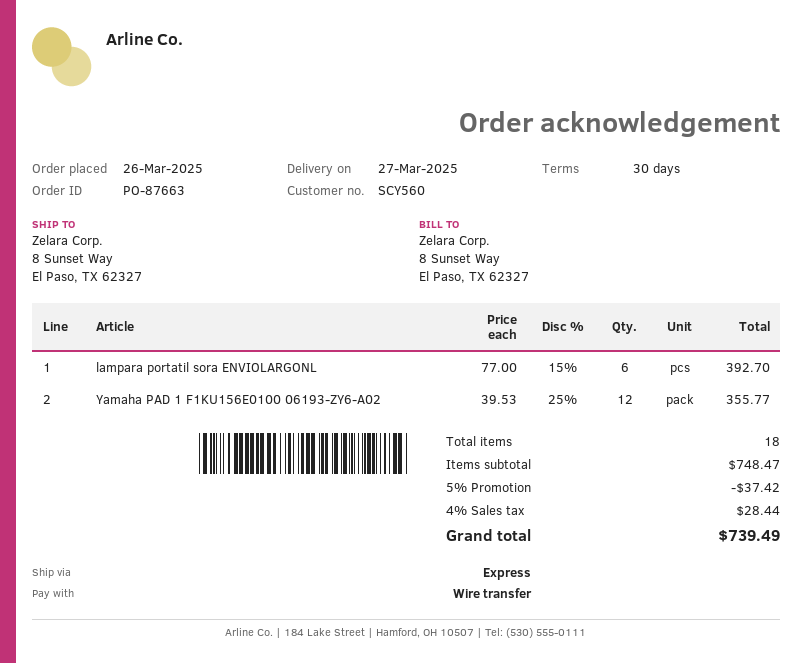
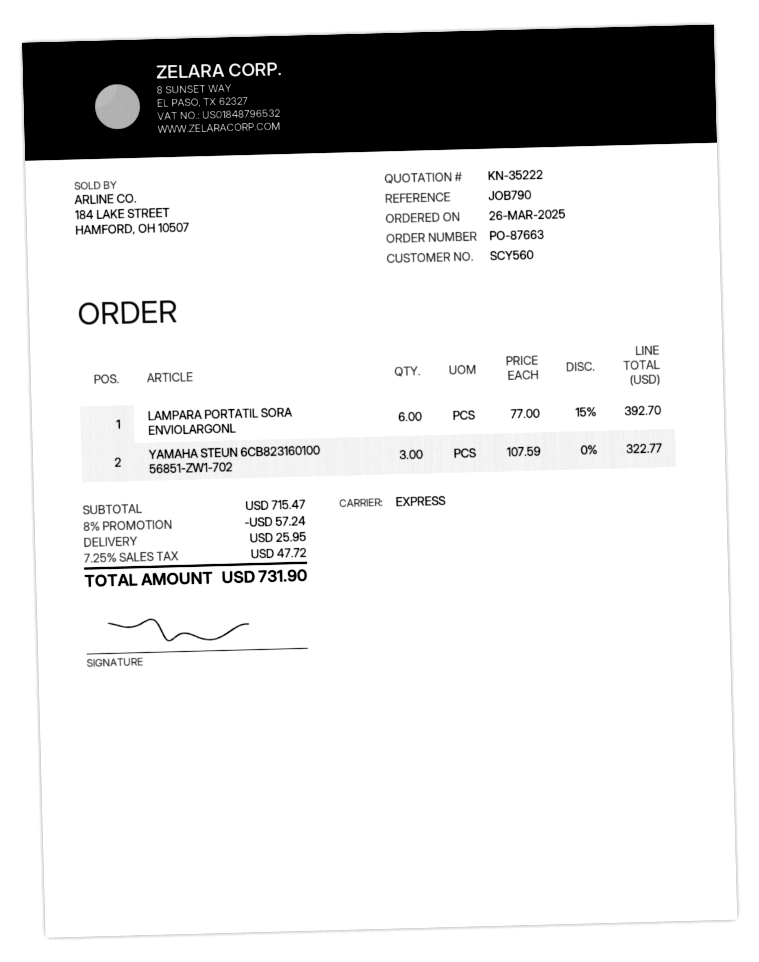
Yamaha PAD 1 F1KU156E0100 06193-ZY6-A02: 12 x 39.53 - 25% = 355.77 -> none
YAMAHA STEUN 6CB823160100 56851-ZW1-702: none -> 3 x 107.59 = 322.77
subtotal: 748.47 -> 715.47
discount: 5% = 37.42 -> 8% = 57.24
shipping: none -> 25.95
tax: 4% = 28.44 -> 7.25% = 47.72
total: 739.49 -> 731.90

